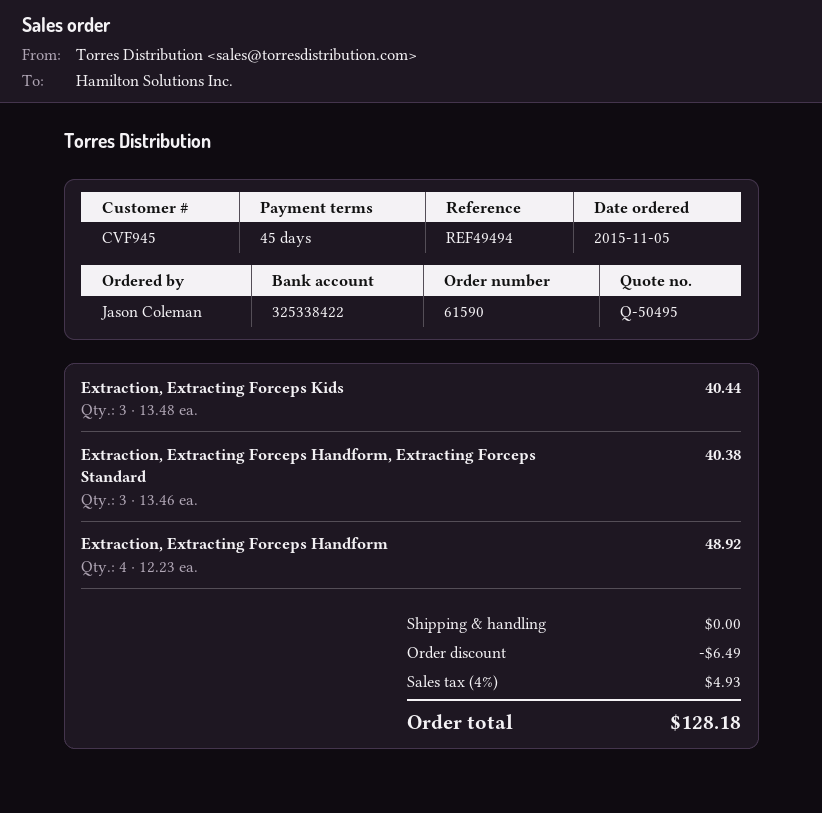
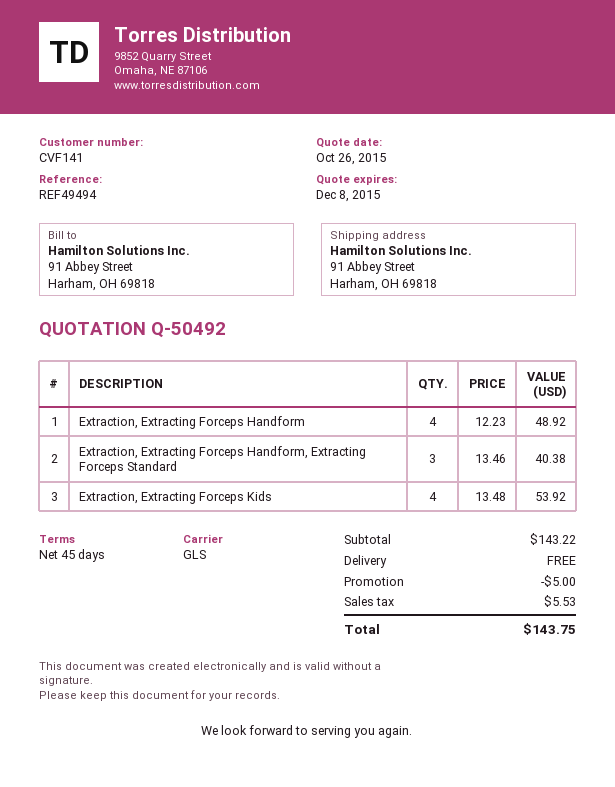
quote number: Q-50495 -> Q-50492
customer number: CVF945 -> CVF141
Extraction, Extracting Forceps Kids: 3 x 13.48 = 40.44 -> 4 x 13.48 = 53.92
discount: 6.49 -> 5.00
tax: 4.93 -> 5.53
total: 128.18 -> 143.75

